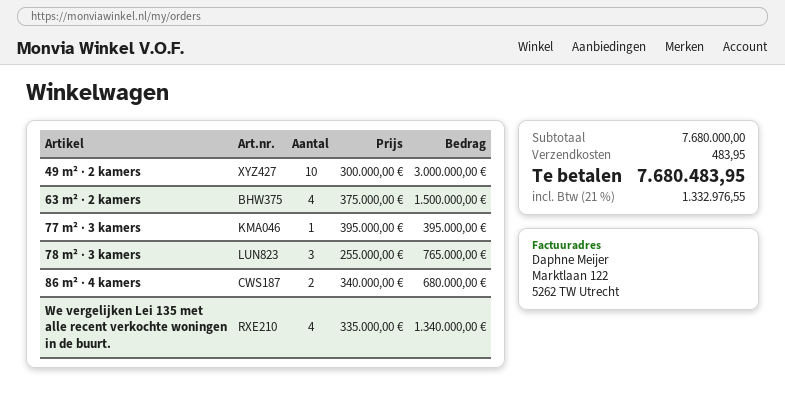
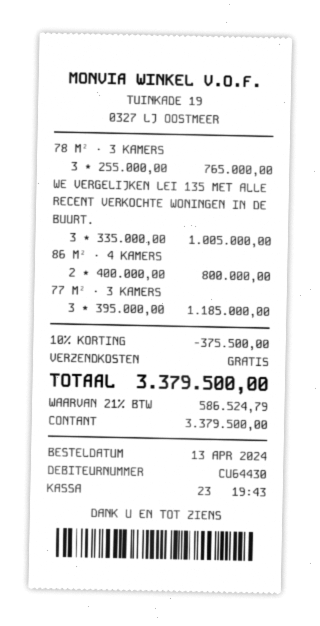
49 m² · 2 kamers: 10 x 300000.00 = 3000000.00 -> none
63 m² · 2 kamers: 4 x 375000.00 = 1500000.00 -> none
77 m² · 3 kamers: 1 x 395000.00 = 395000.00 -> 3 x 395000.00 = 1185000.00
86 m² · 4 kamers: 2 x 340000.00 = 680000.00 -> 2 x 400000.00 = 800000.00
We vergelijken Lei 135 met alle recent verkochte woningen in de buurt.: 4 x 335000.00 = 1340000.00 -> 3 x 335000.00 = 1005000.00
discount: none -> 10% = 375500.00
shipping: 483.95 -> 0.00
tax: 21% = 1332976.55 -> 21% = 586524.79
total: 7680483.95 -> 3379500.00

